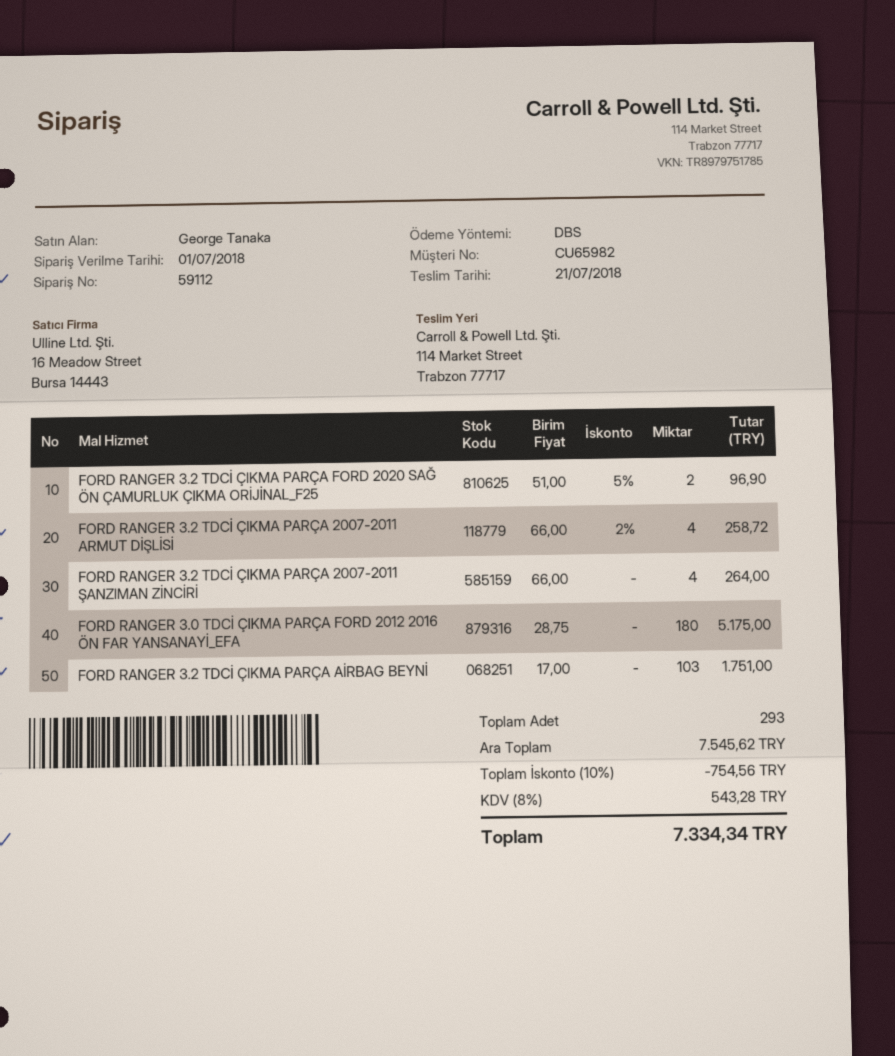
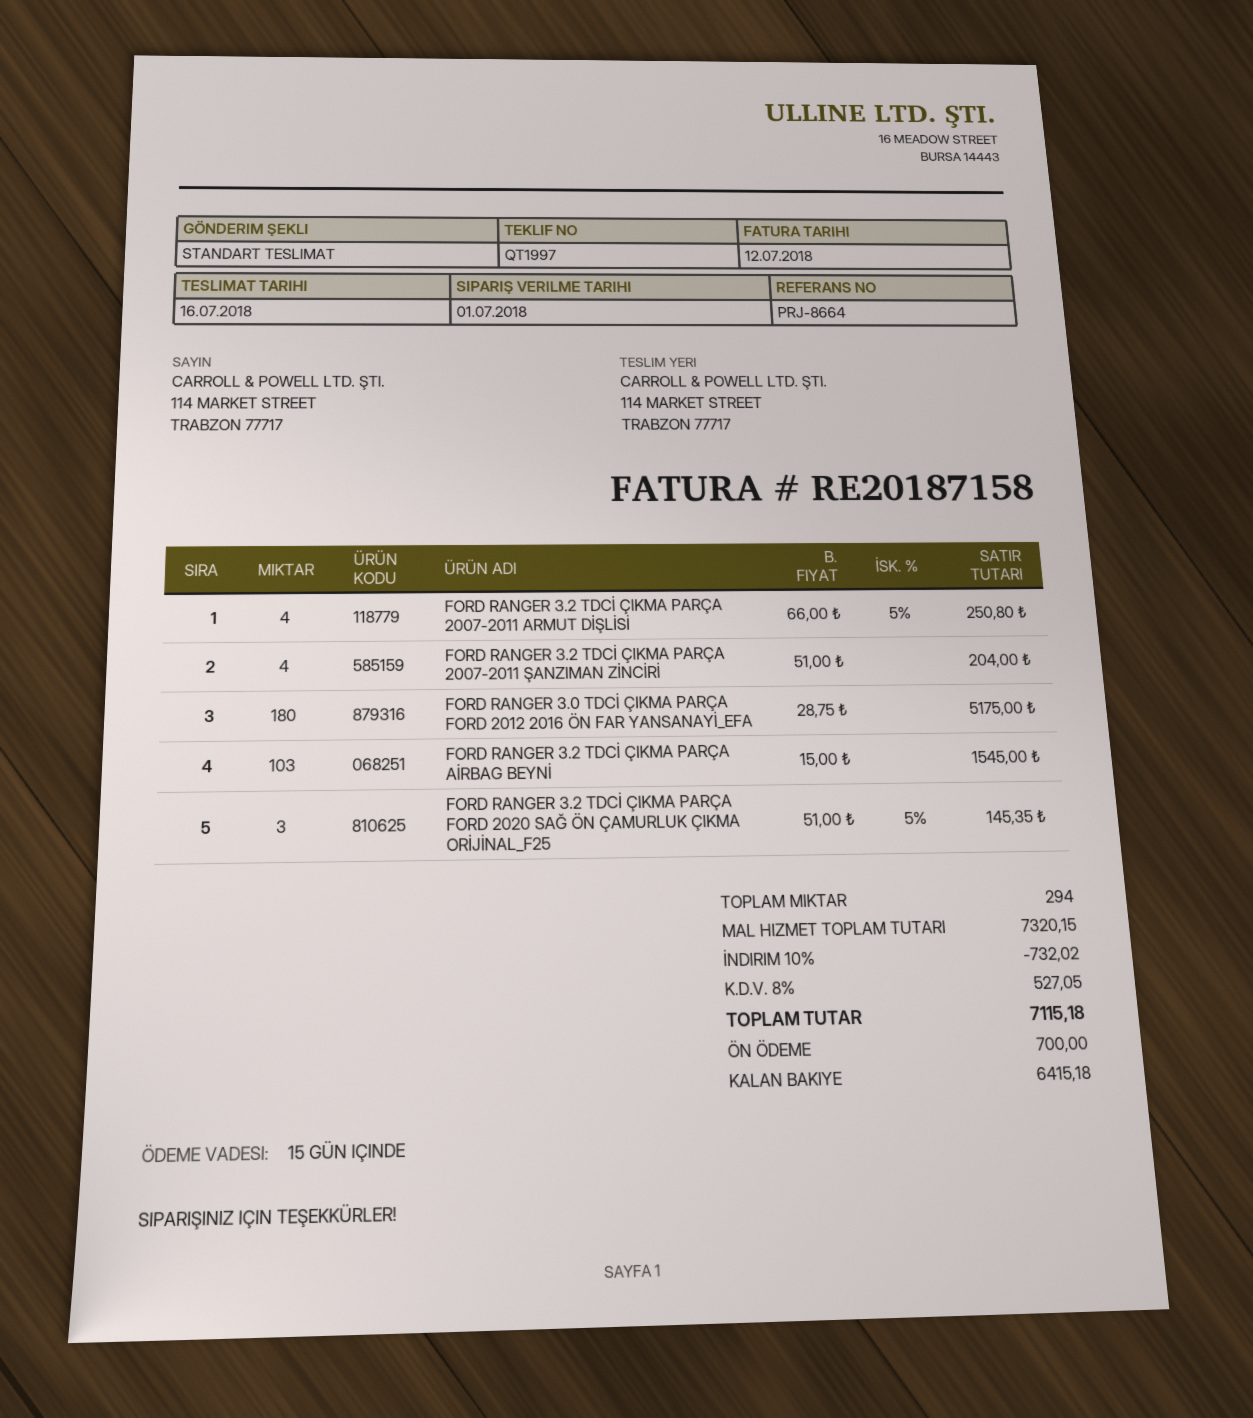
delivery date: 2018-07-21 -> 2018-07-16
FORD RANGER 3.2 TDCİ ÇIKMA PARÇA FORD 2020 SAĞ ÖN ÇAMURLUK ÇIKMA ORİJİNAL_F25: 2 x 51.00 - 5% = 96.90 -> 3 x 51.00 - 5% = 145.35
FORD RANGER 3.2 TDCİ ÇIKMA PARÇA 2007-2011 ARMUT DİŞLİSİ: 4 x 66.00 - 2% = 258.72 -> 4 x 66.00 - 5% = 250.80
FORD RANGER 3.2 TDCİ ÇIKMA PARÇA 2007-2011 ŞANZIMAN ZİNCİRİ: 4 x 66.00 = 264.00 -> 4 x 51.00 = 204.00
FORD RANGER 3.2 TDCİ ÇIKMA PARÇA AİRBAG BEYNİ: 103 x 17.00 = 1751.00 -> 103 x 15.00 = 1545.00
total quantity: 293 -> 294
subtotal: 7545.62 -> 7320.15
discount: 10% = 754.56 -> 10% = 732.02
tax: 8% = 543.28 -> 8% = 527.05
total: 7334.34 -> 7115.18

